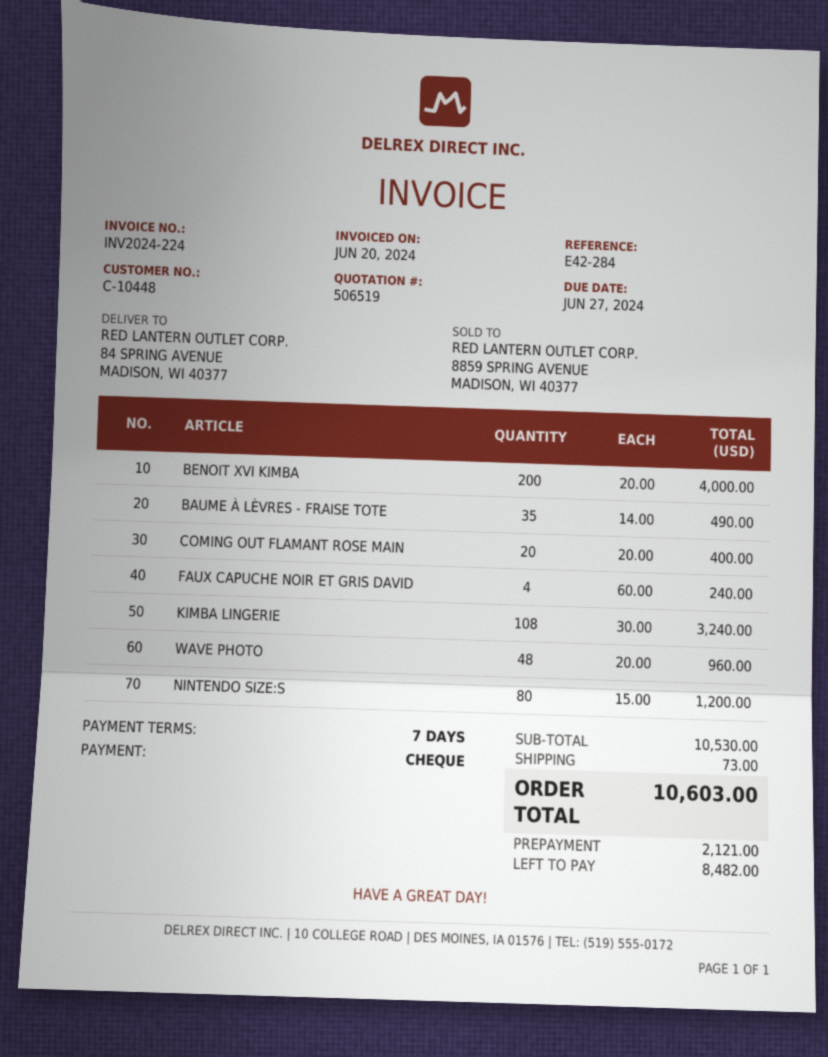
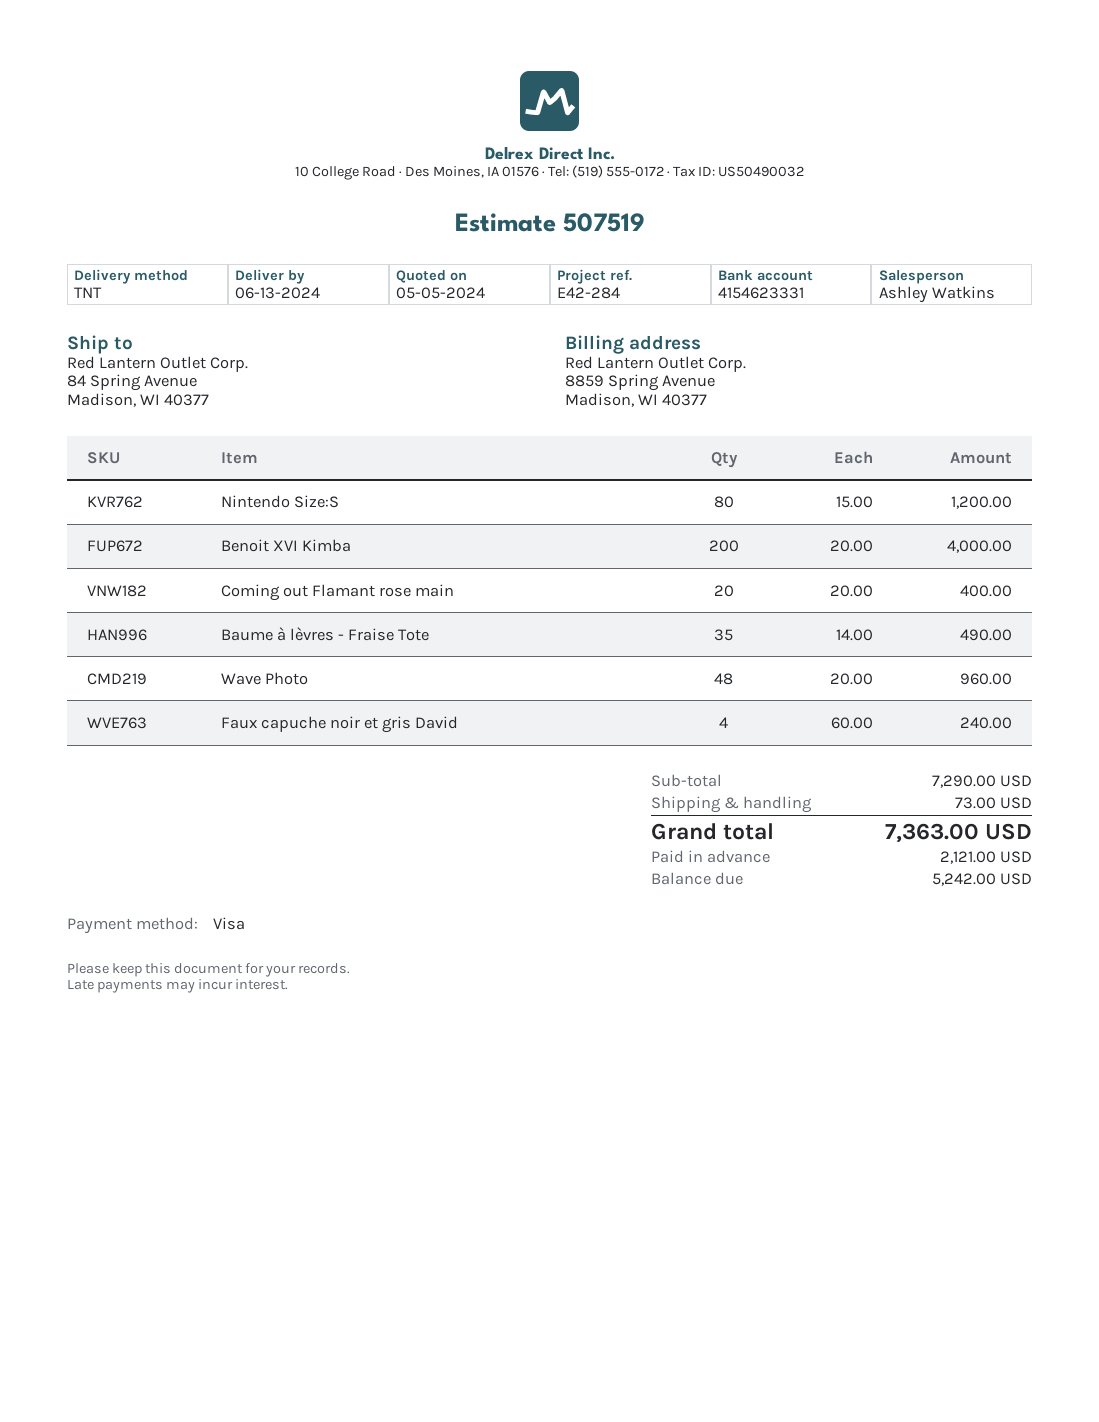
quote number: 506519 -> 507519
payment method: cheque -> Visa
KIMBA LINGERIE: 108 x 30.00 = 3240.00 -> none
subtotal: 10530.00 -> 7290.00
total: 10603.00 -> 7363.00
balance: 8482.00 -> 5242.00

